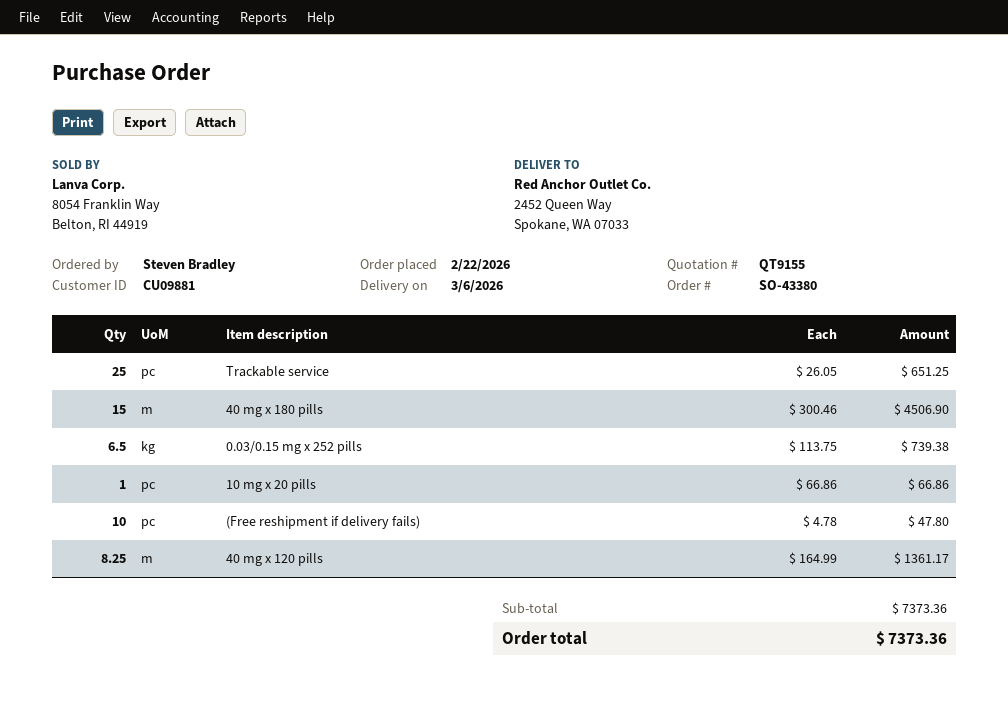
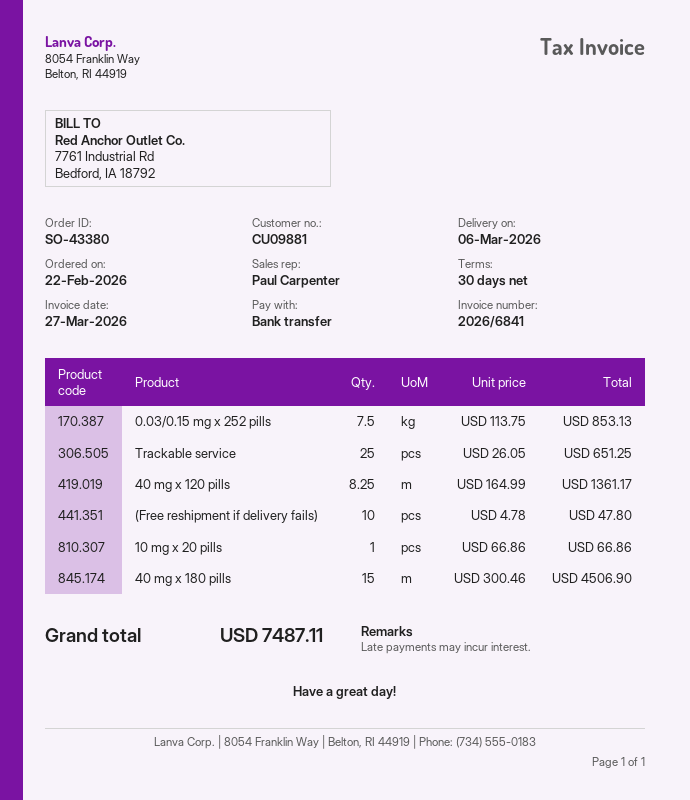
0.03/0.15 mg x 252 pills: 6.5 x 113.75 = 739.38 -> 7.5 x 113.75 = 853.13
total: 7373.36 -> 7487.11

